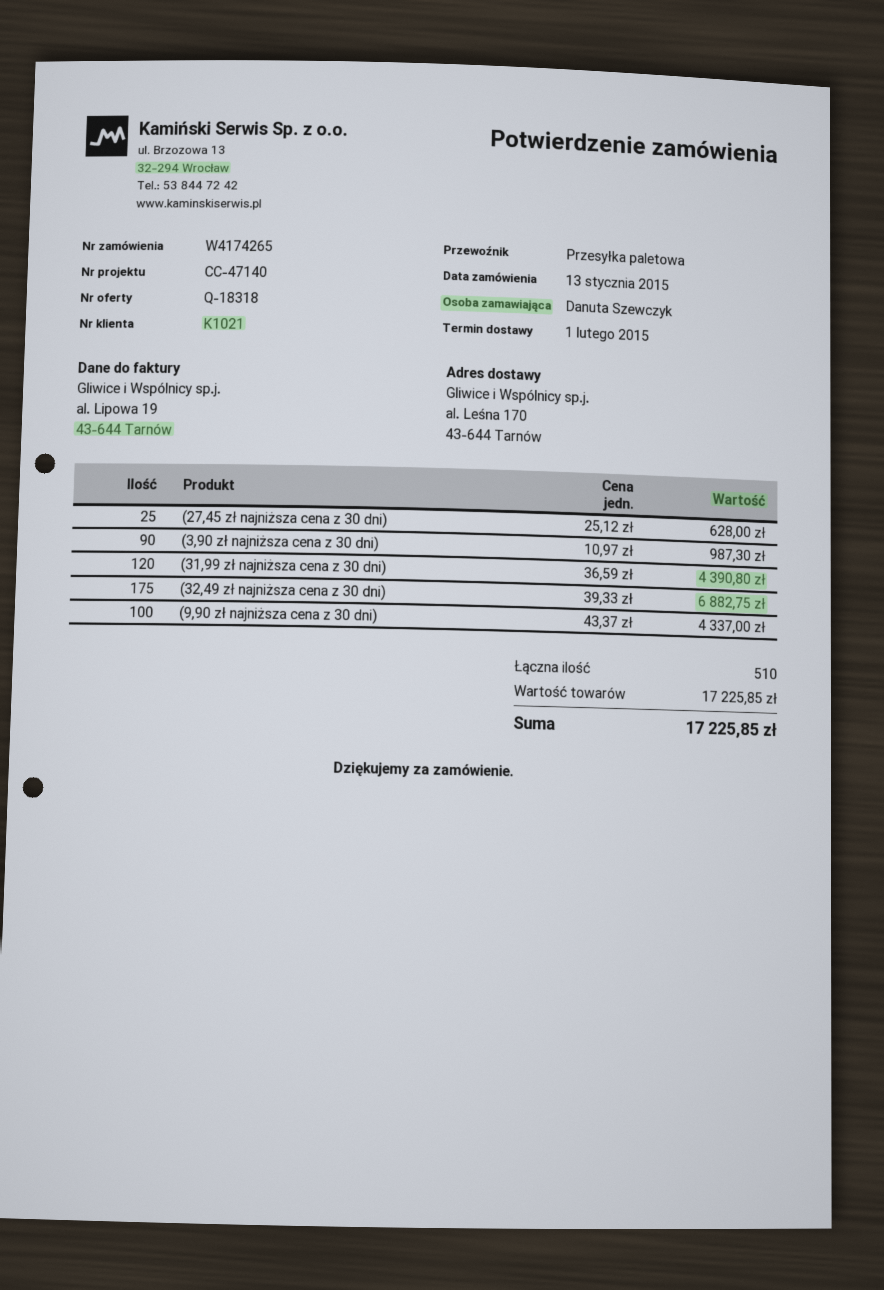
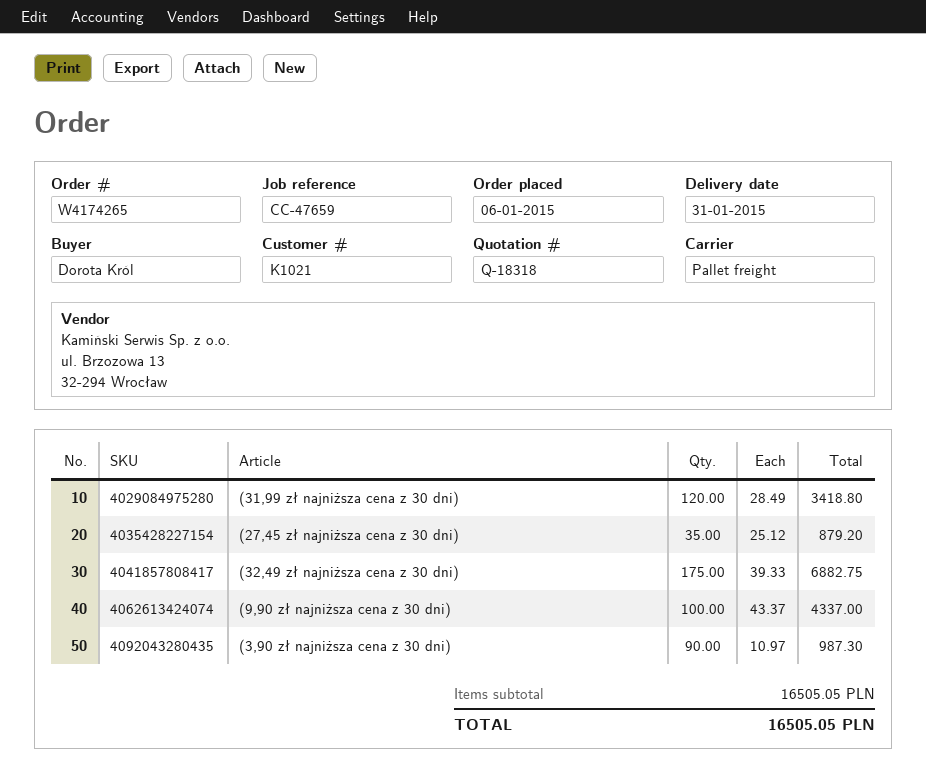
order date: 2015-01-13 -> 2015-01-06
delivery date: 2015-02-01 -> 2015-01-31
reference: CC-47140 -> CC-47659
ordered by: Danuta Szewczyk -> Dorota Król
(27,45 zł najniższa cena z 30 dni): 25 x 25.12 = 628.00 -> 35 x 25.12 = 879.20
(31,99 zł najniższa cena z 30 dni): 120 x 36.59 = 4390.80 -> 120 x 28.49 = 3418.80
subtotal: 17225.85 -> 16505.05
total: 17225.85 -> 16505.05

